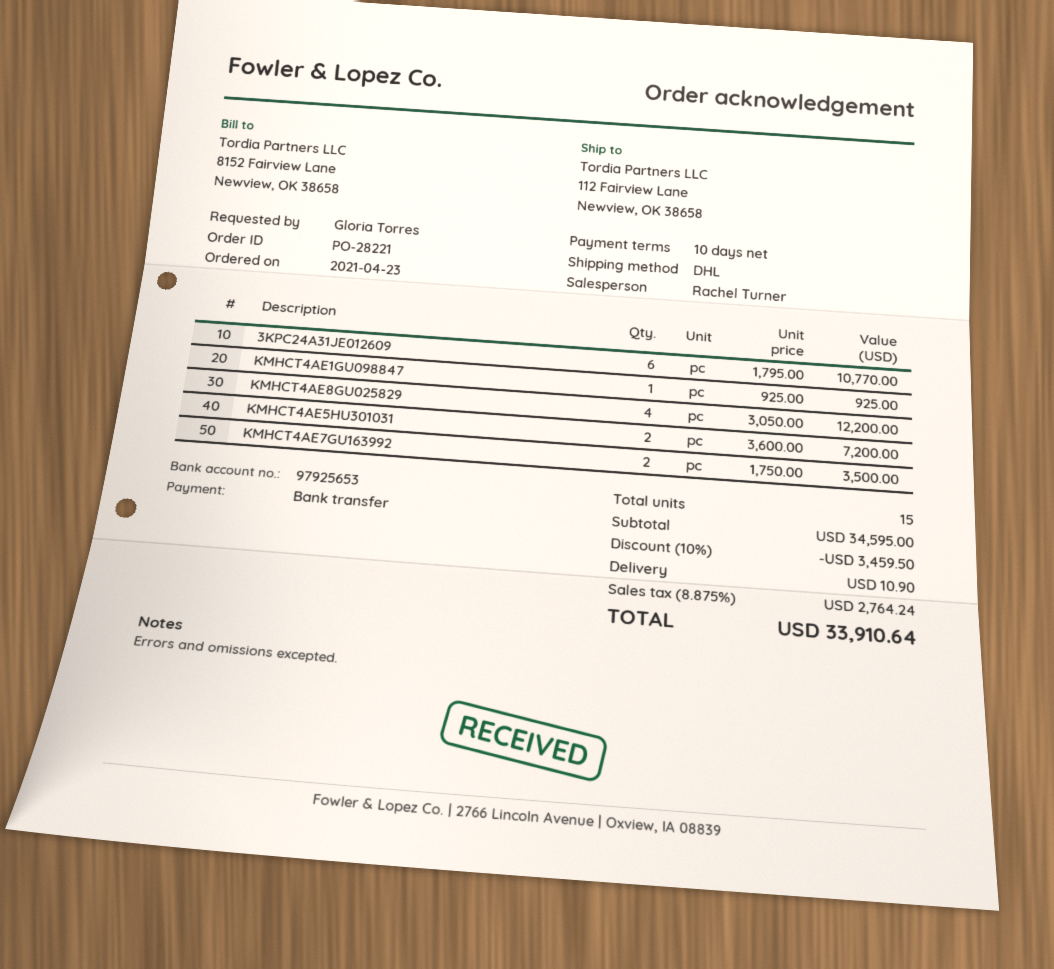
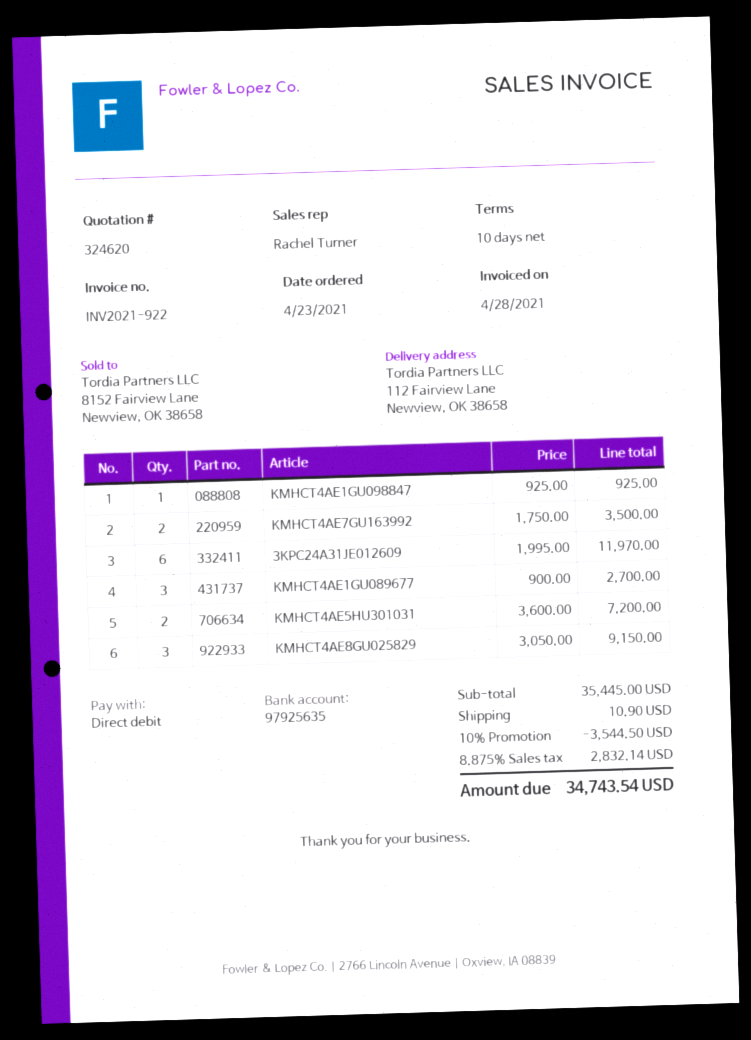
payment method: bank transfer -> direct debit
bank account: 97925653 -> 97925635
3KPC24A31JE012609: 6 x 1795.00 = 10770.00 -> 6 x 1995.00 = 11970.00
KMHCT4AE8GU025829: 4 x 3050.00 = 12200.00 -> 3 x 3050.00 = 9150.00
KMHCT4AE1GU089677: none -> 3 x 900.00 = 2700.00
subtotal: 34595.00 -> 35445.00
discount: 10% = 3459.50 -> 10% = 3544.50
tax: 8.875% = 2764.24 -> 8.875% = 2832.14
total: 33910.64 -> 34743.54

